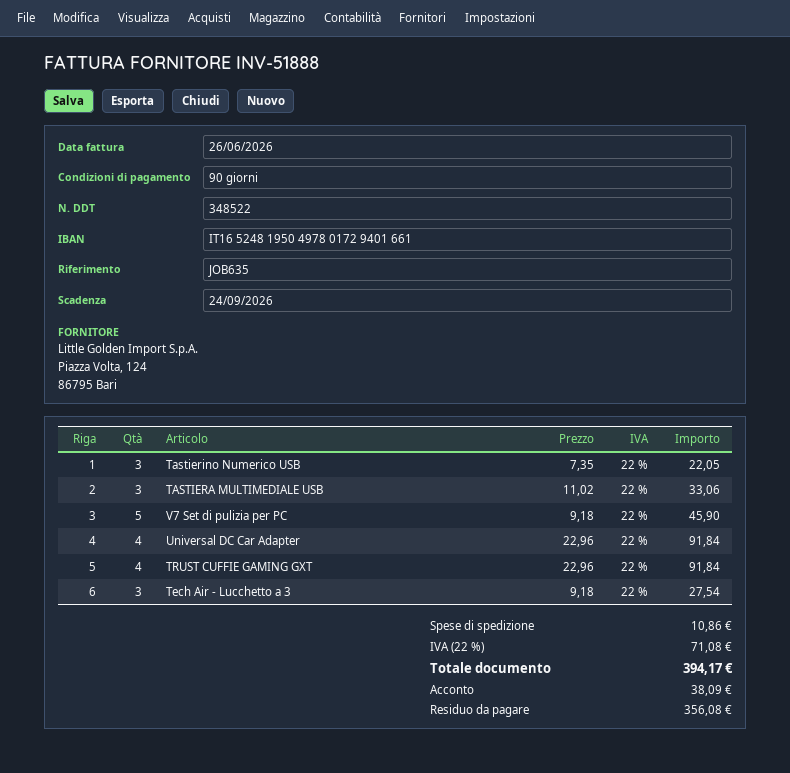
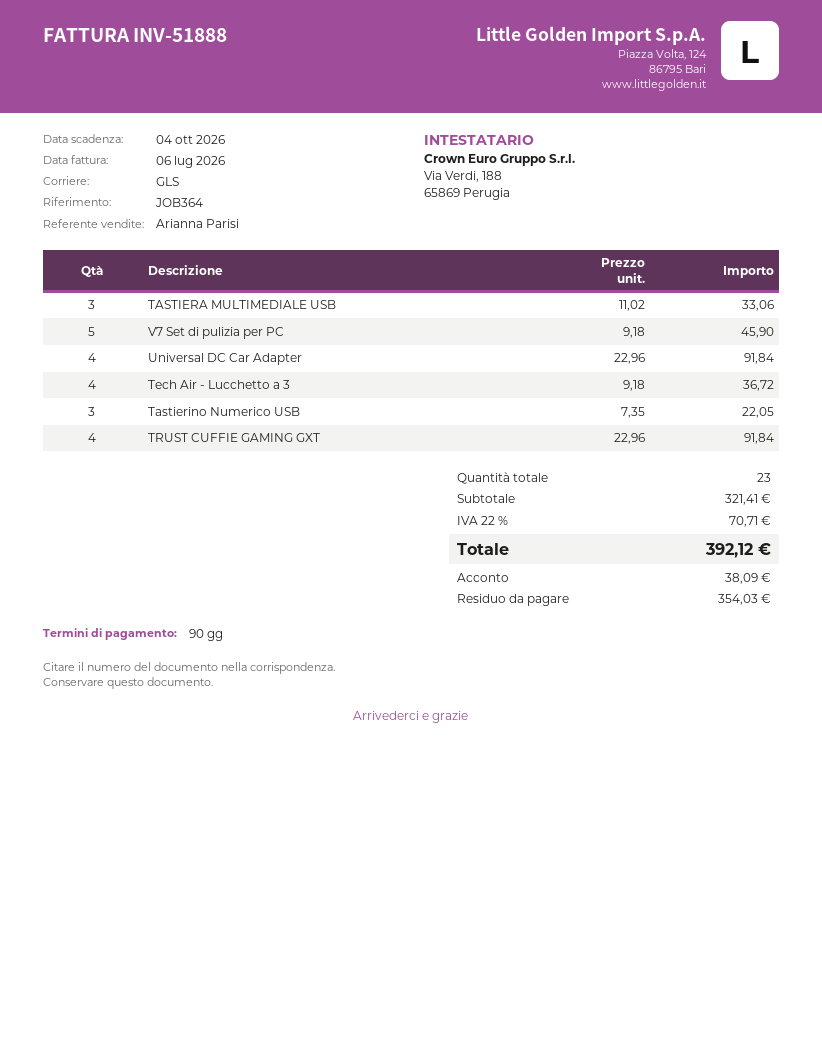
invoice date: 2026-06-26 -> 2026-07-06
due date: 2026-09-24 -> 2026-10-04
reference: JOB635 -> JOB364
Tech Air - Lucchetto a 3: 3 x 9.18 = 27.54 -> 4 x 9.18 = 36.72
shipping: 10.86 -> none
tax: 22% = 71.08 -> 22% = 70.71
total: 394.17 -> 392.12
balance: 356.08 -> 354.03

